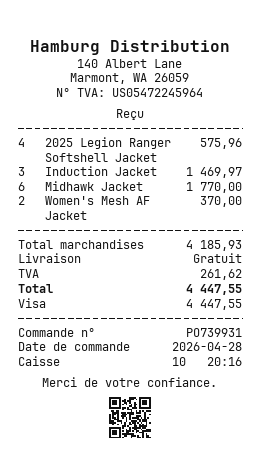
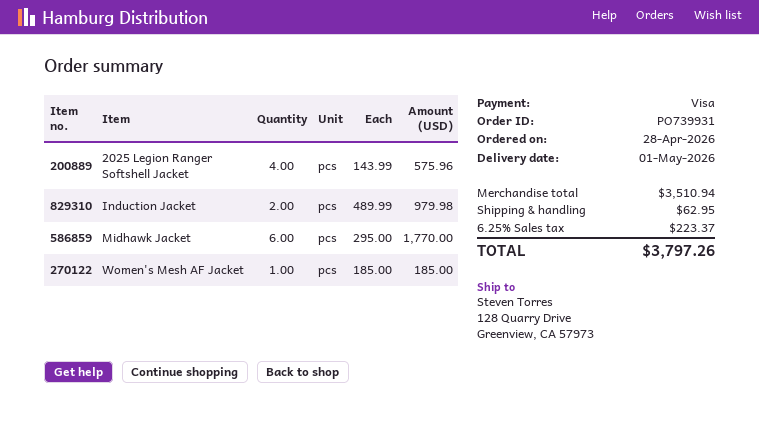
Induction Jacket: 3 for 1469.97 -> 2 for 979.98
Women's Mesh AF Jacket: 2 for 370.00 -> 1 for 185.00
subtotal: 4185.93 -> 3510.94
shipping: 0.00 -> 62.95
tax: 261.62 -> 223.37
total: 4447.55 -> 3797.26

